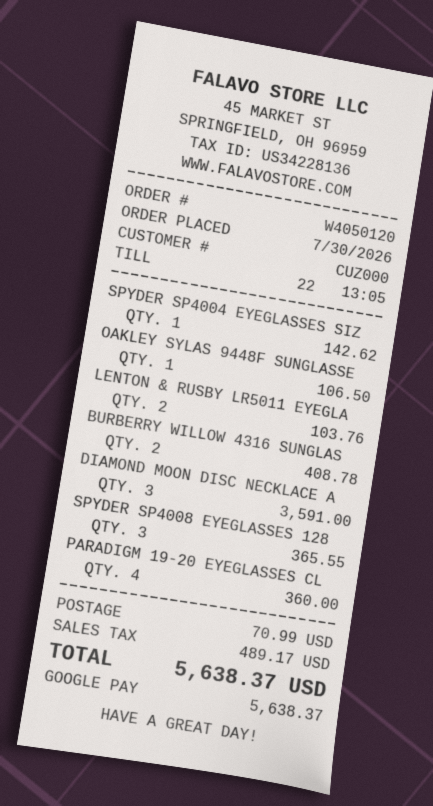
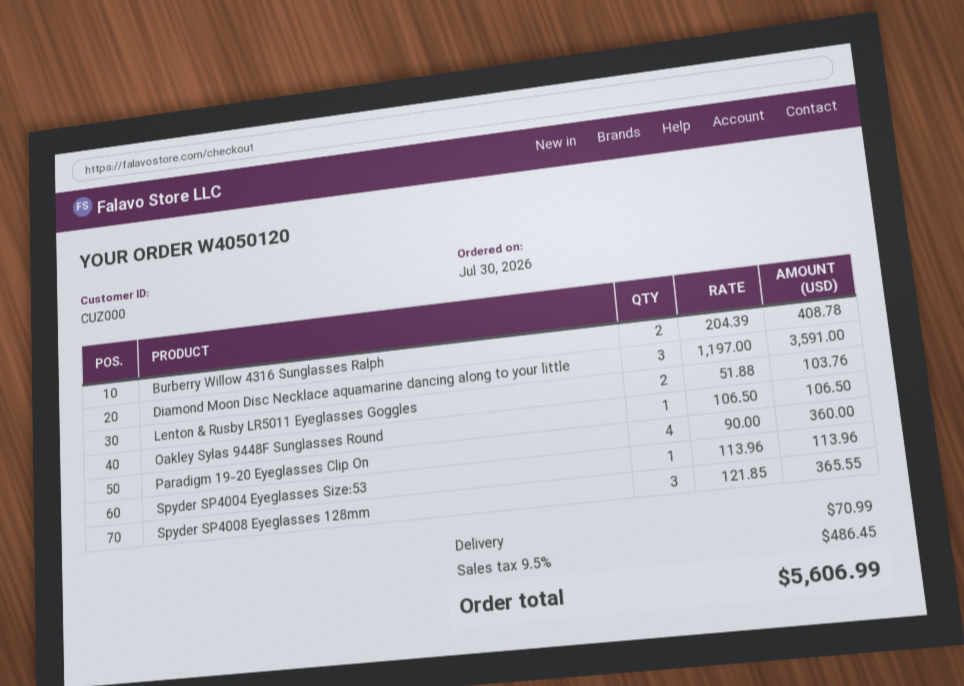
SPYDER SP4004 EYEGLASSES SIZ: 1 for 142.62 -> 1 for 113.96
tax: 489.17 -> 486.45
total: 5638.37 -> 5606.99

